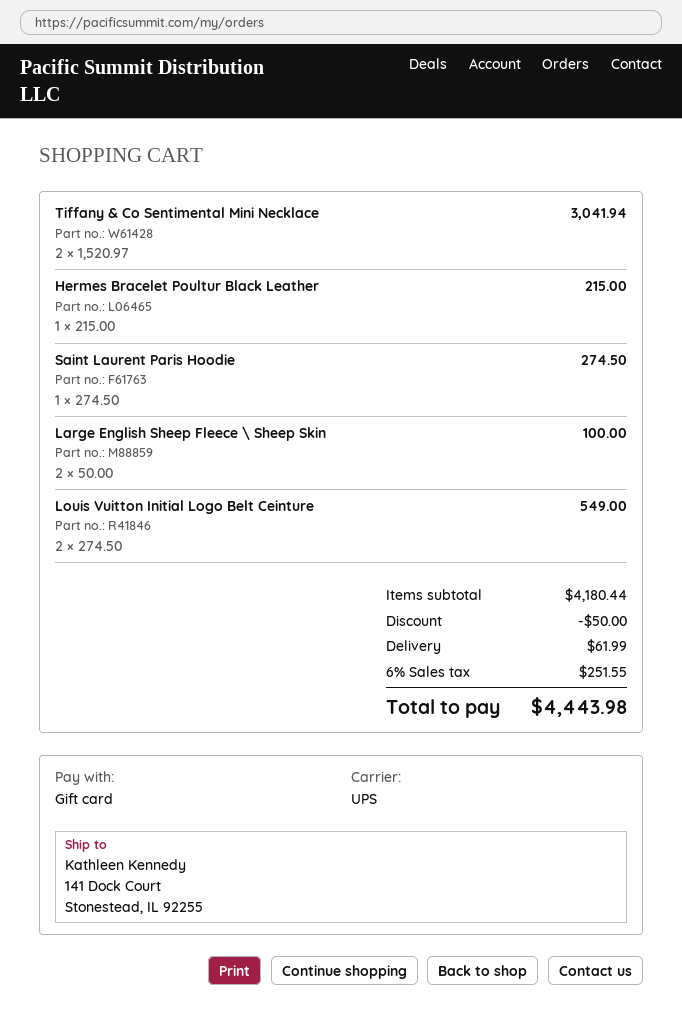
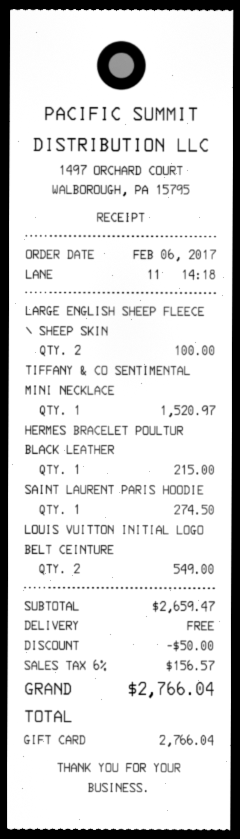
Tiffany & Co Sentimental Mini Necklace: 2 for 3041.94 -> 1 for 1520.97
subtotal: 4180.44 -> 2659.47
shipping: 61.99 -> 0.00
tax: 6% = 251.55 -> 6% = 156.57
total: 4443.98 -> 2766.04

